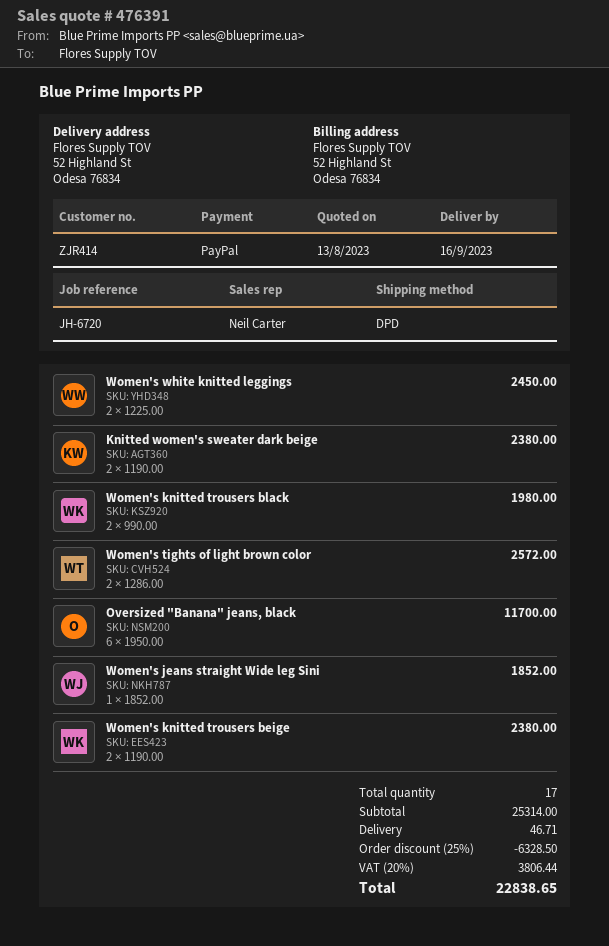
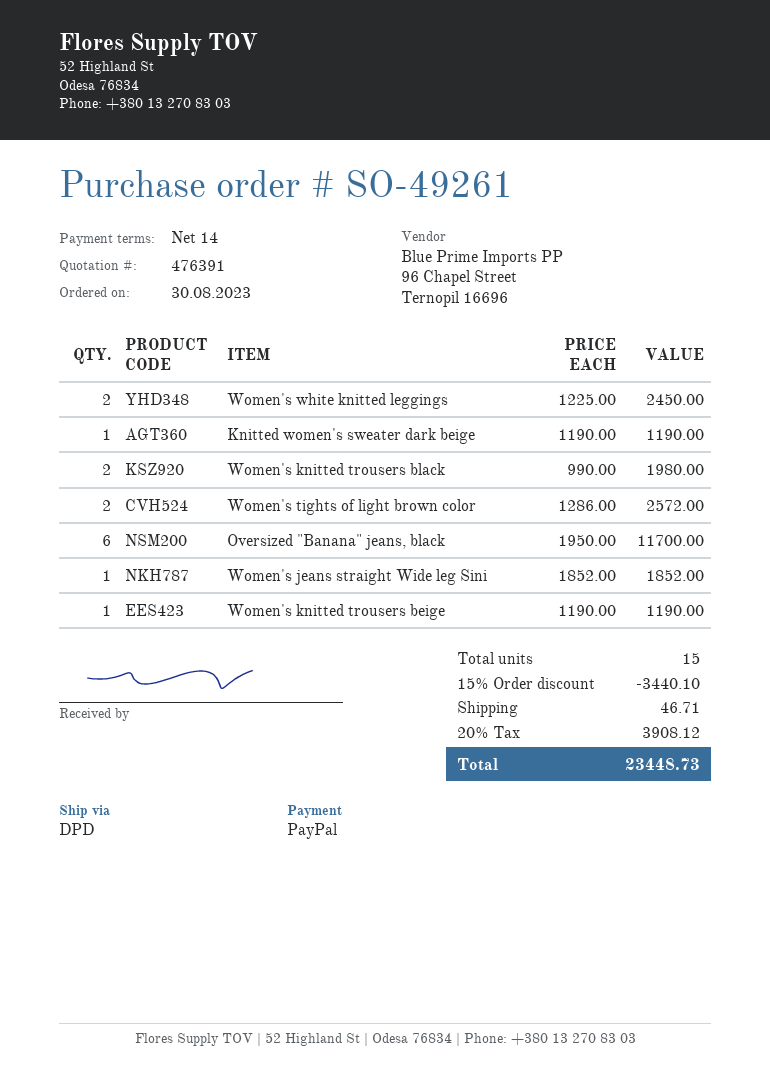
Knitted women's sweater dark beige: 2 x 1190.00 = 2380.00 -> 1 x 1190.00 = 1190.00
Women's knitted trousers beige: 2 x 1190.00 = 2380.00 -> 1 x 1190.00 = 1190.00
total quantity: 17 -> 15
discount: 25% = 6328.50 -> 15% = 3440.10
tax: 20% = 3806.44 -> 20% = 3908.12
total: 22838.65 -> 23448.73

